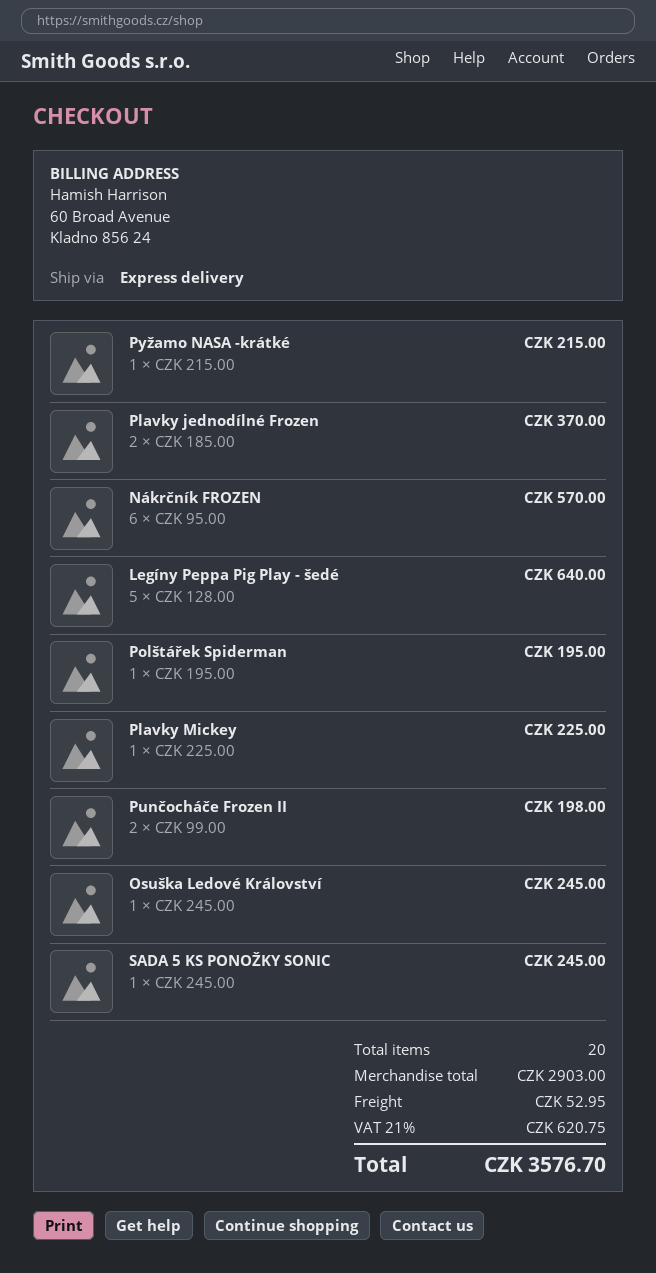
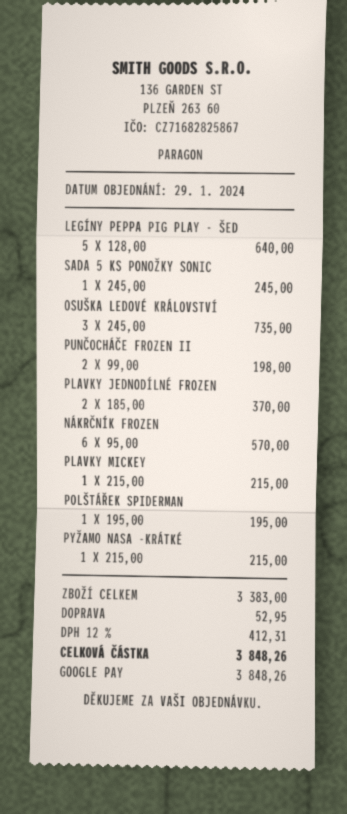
Plavky Mickey: 1 x 225.00 = 225.00 -> 1 x 215.00 = 215.00
Osuška Ledové Království: 1 x 245.00 = 245.00 -> 3 x 245.00 = 735.00
subtotal: 2903.00 -> 3383.00
tax: 21% = 620.75 -> 12% = 412.31
total: 3576.70 -> 3848.26

